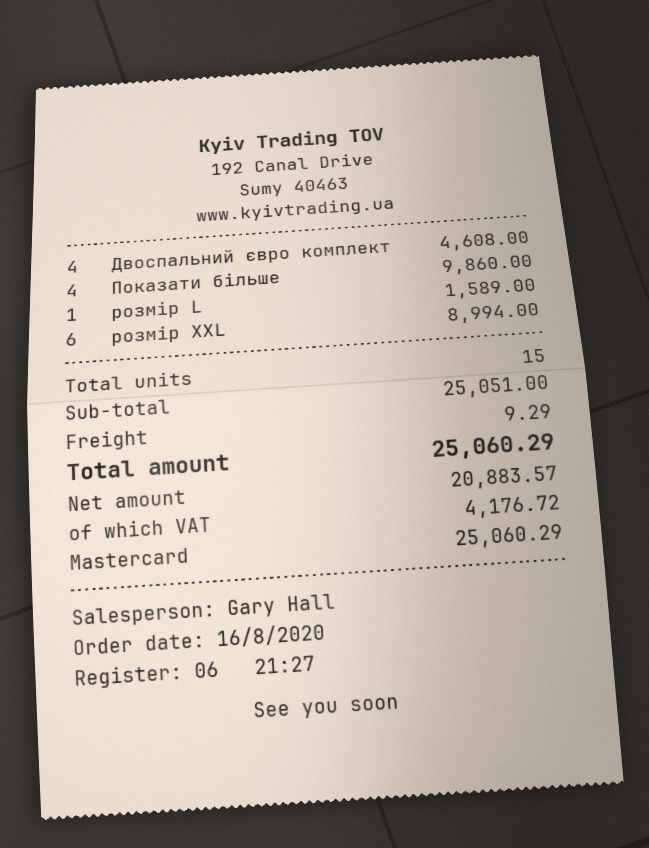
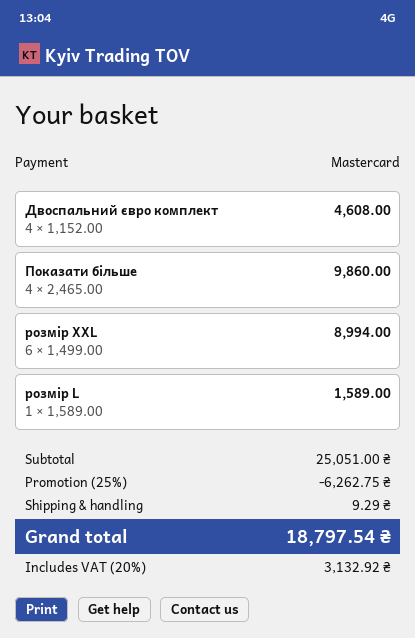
discount: none -> 25% = 6262.75
tax: 4176.72 -> 3132.92
total: 25060.29 -> 18797.54

